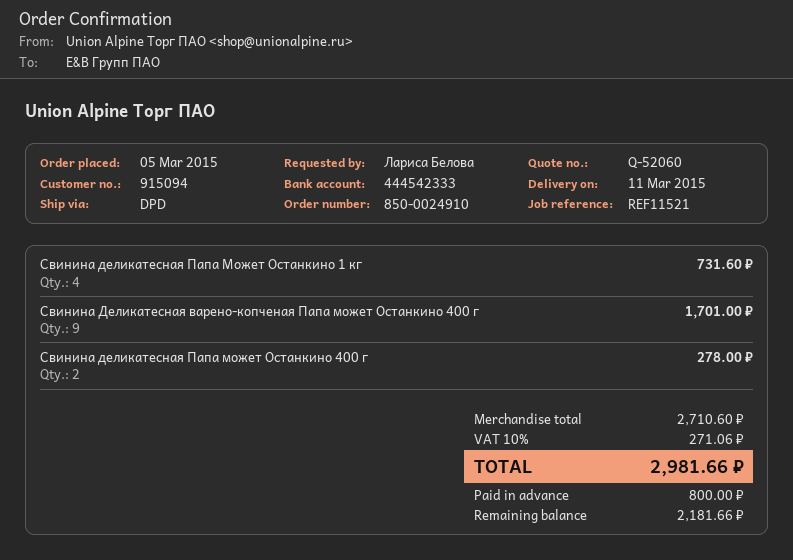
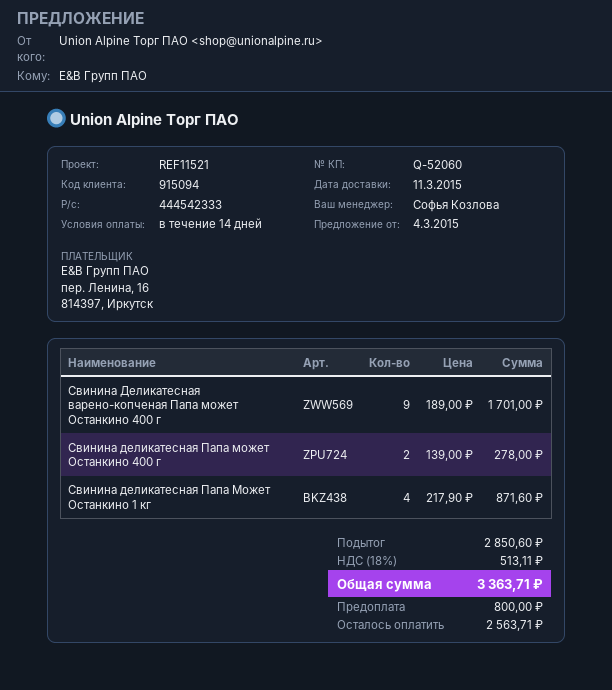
Свинина деликатесная Папа Может Останкино 1 кг: 4 for 731.60 -> 4 for 871.60
subtotal: 2710.60 -> 2850.60
tax: 10% = 271.06 -> 18% = 513.11
total: 2981.66 -> 3363.71
balance: 2181.66 -> 2563.71

